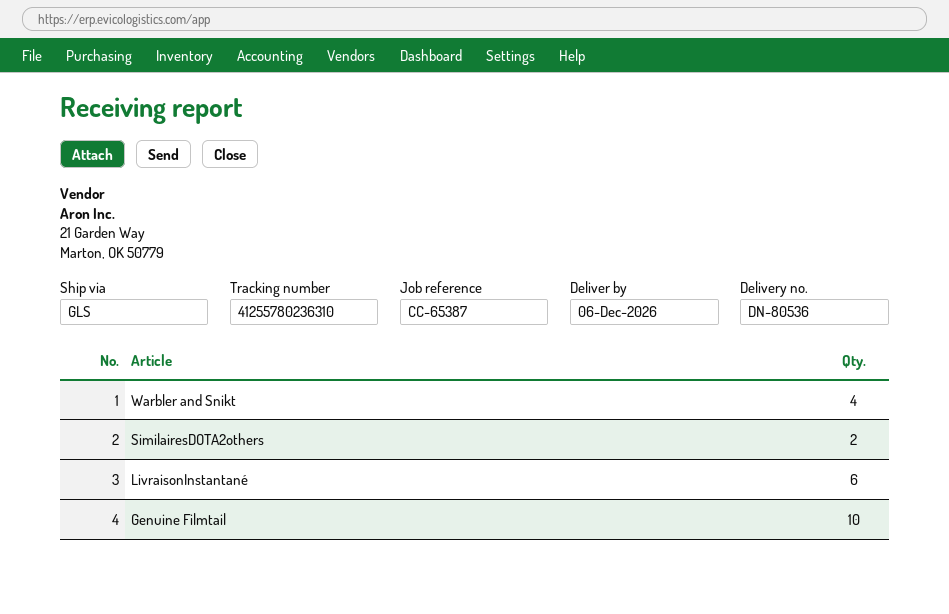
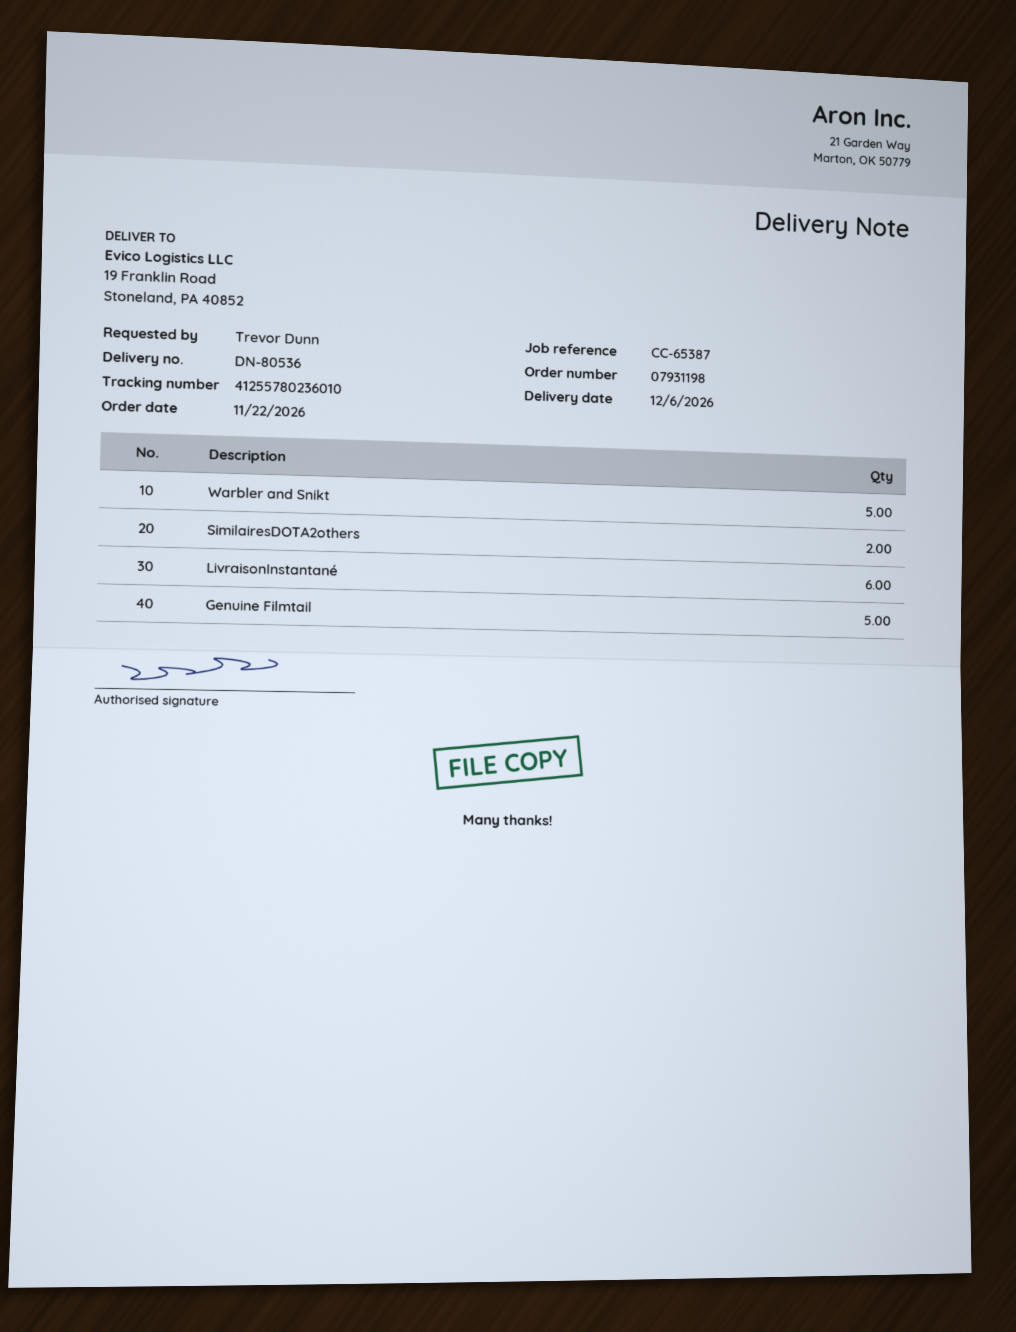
tracking number: 41255780236310 -> 41255780236010
Warbler and Snikt: 4 -> 5
Genuine Filmtail: 10 -> 5

